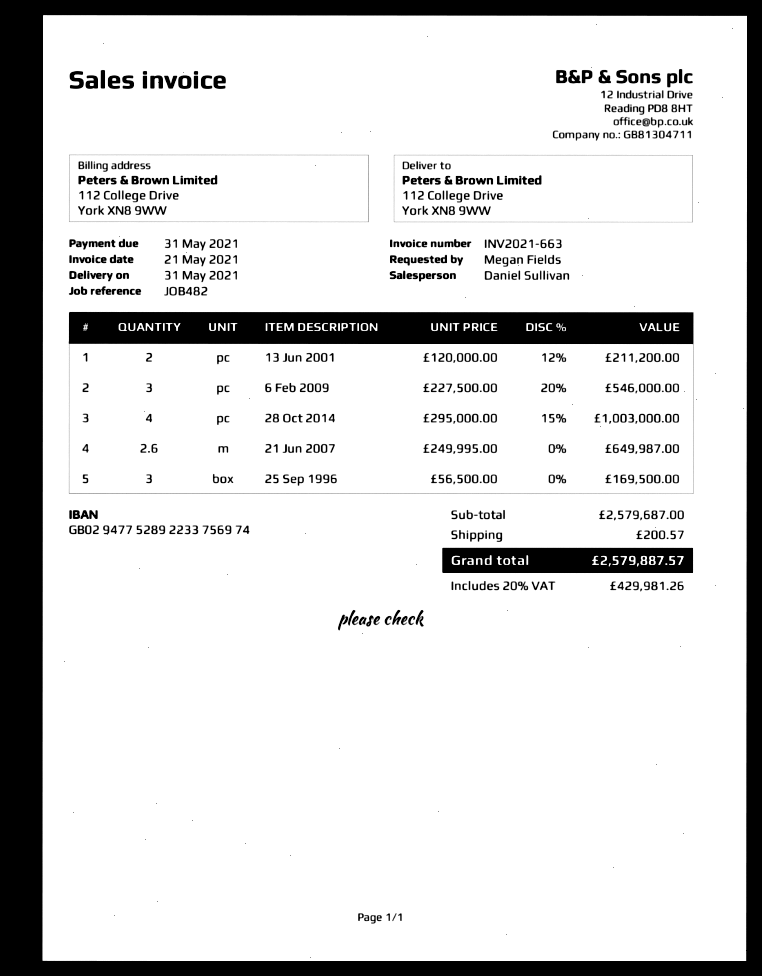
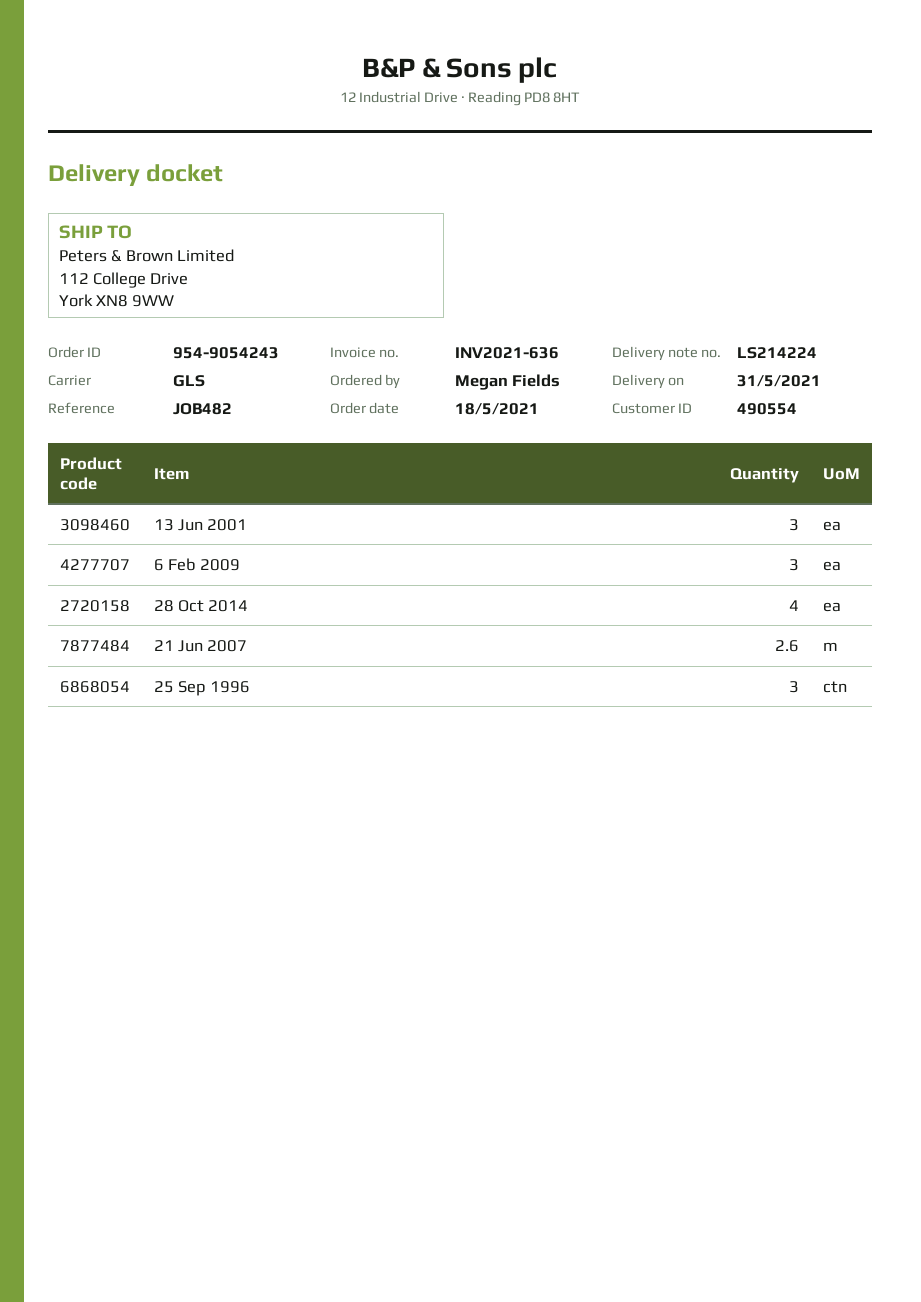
invoice number: INV2021-663 -> INV2021-636
13 Jun 2001: 2 -> 3

